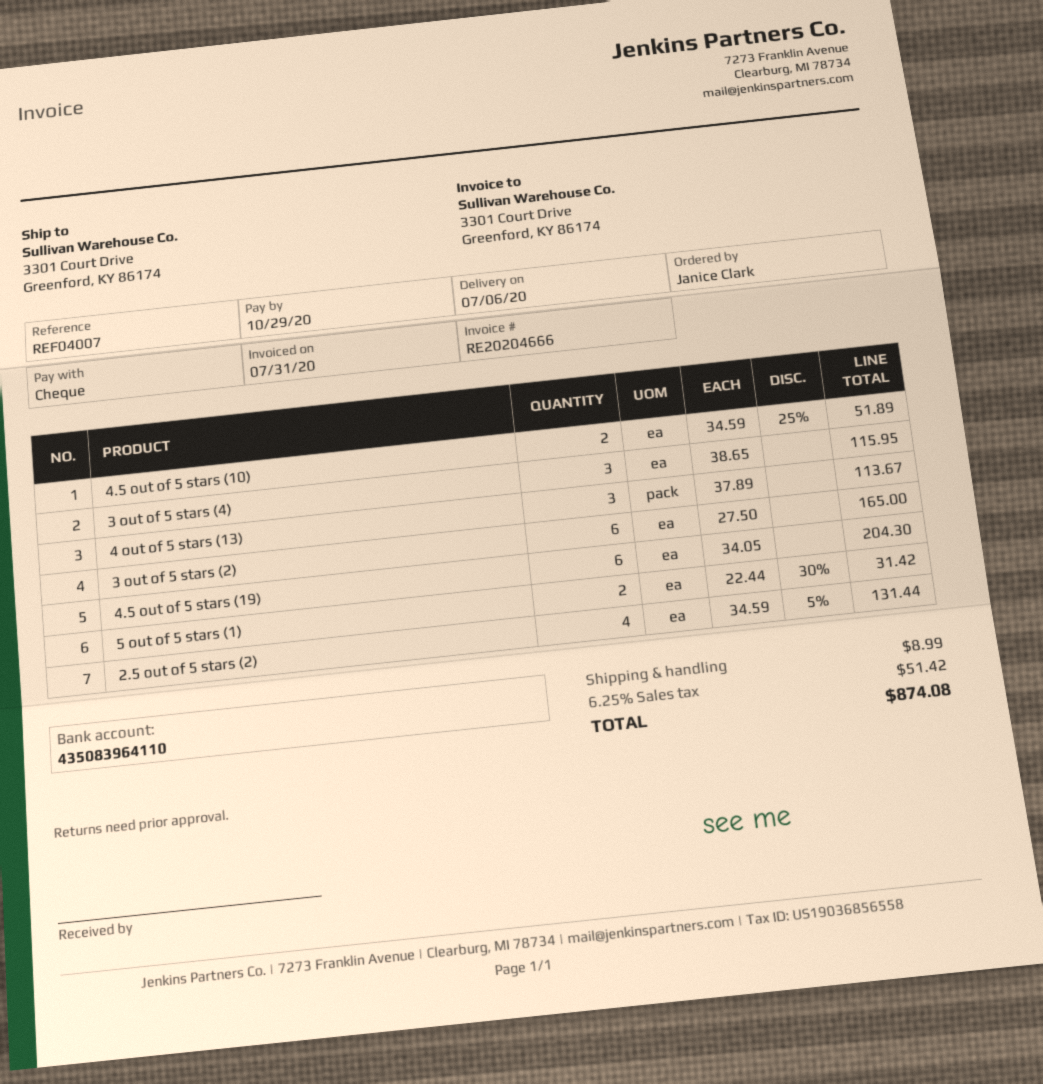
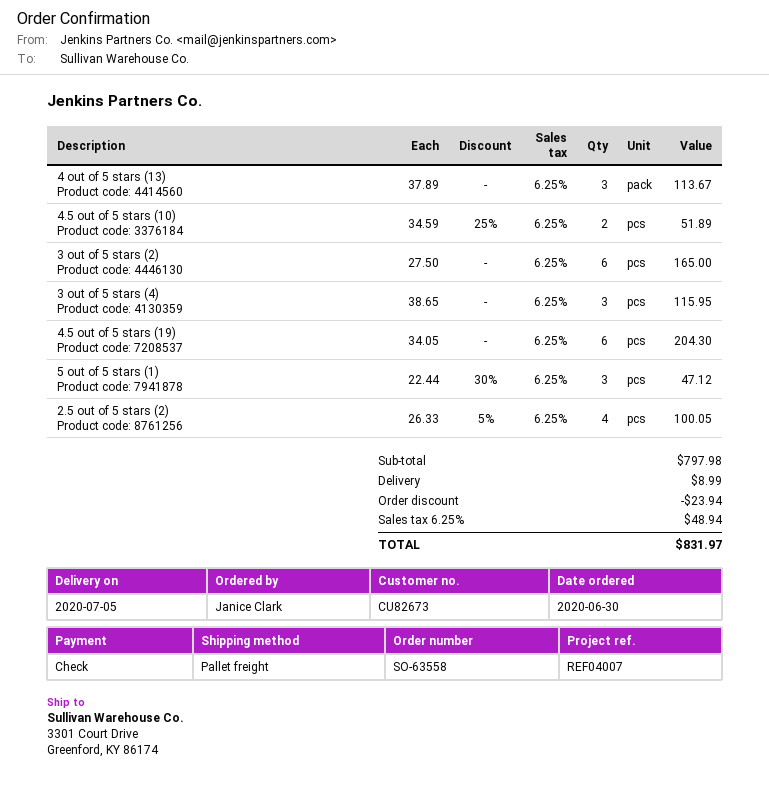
delivery date: 2020-07-06 -> 2020-07-05
5 out of 5 stars (1): 2 x 22.44 - 30% = 31.42 -> 3 x 22.44 - 30% = 47.12
2.5 out of 5 stars (2): 4 x 34.59 - 5% = 131.44 -> 4 x 26.33 - 5% = 100.05
discount: none -> 23.94
tax: 6.25% = 51.42 -> 6.25% = 48.94
total: 874.08 -> 831.97

